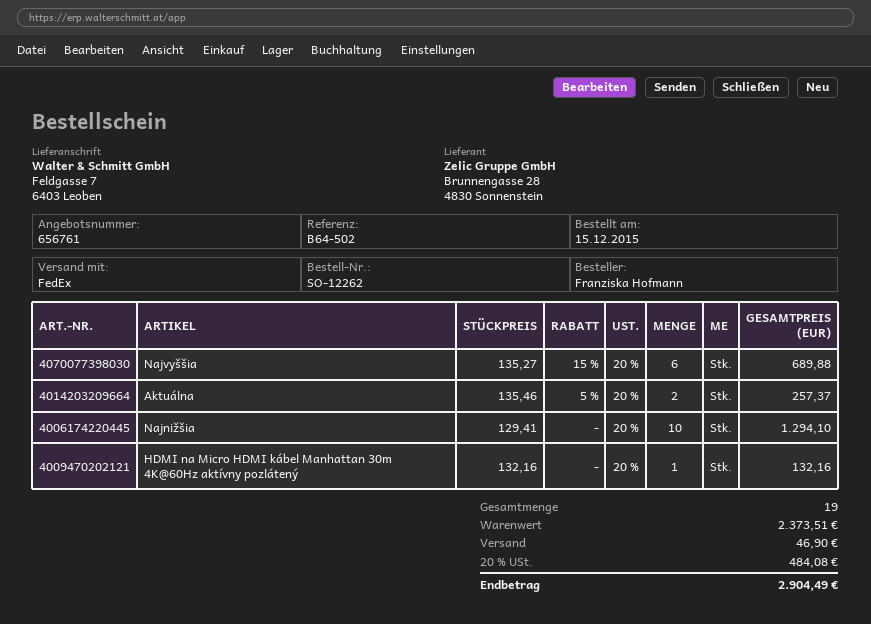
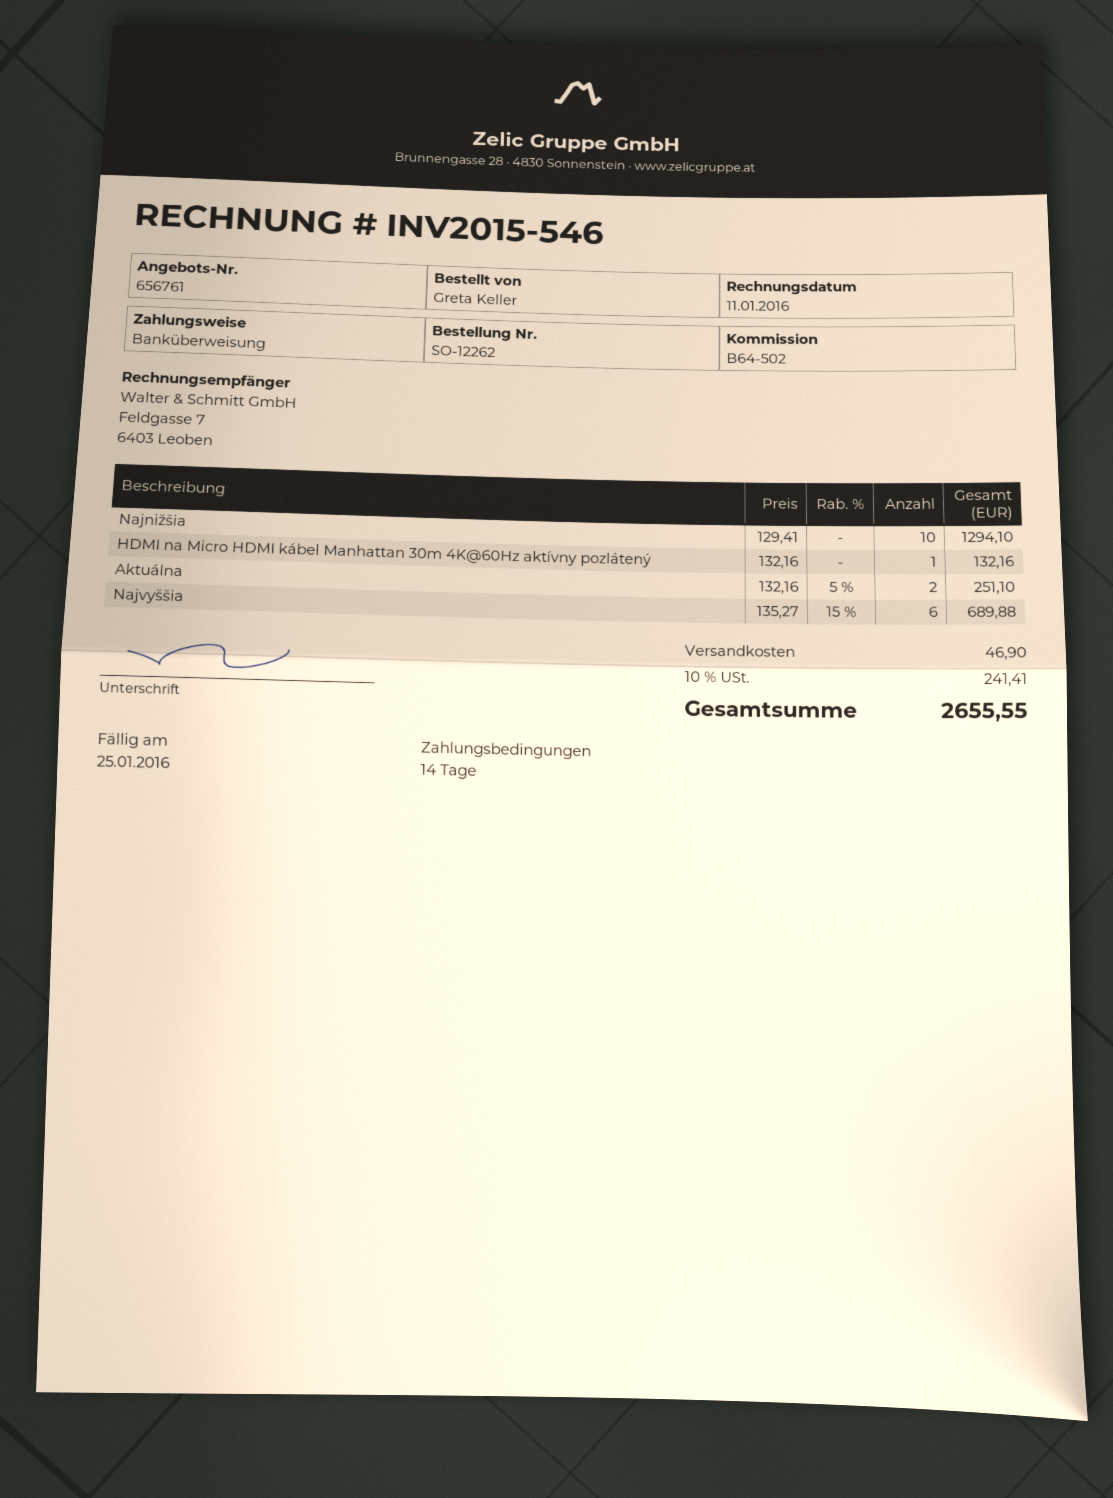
ordered by: Franziska Hofmann -> Greta Keller
Aktuálna: 2 x 135.46 - 5% = 257.37 -> 2 x 132.16 - 5% = 251.10
tax: 20% = 484.08 -> 10% = 241.41
total: 2904.49 -> 2655.55

